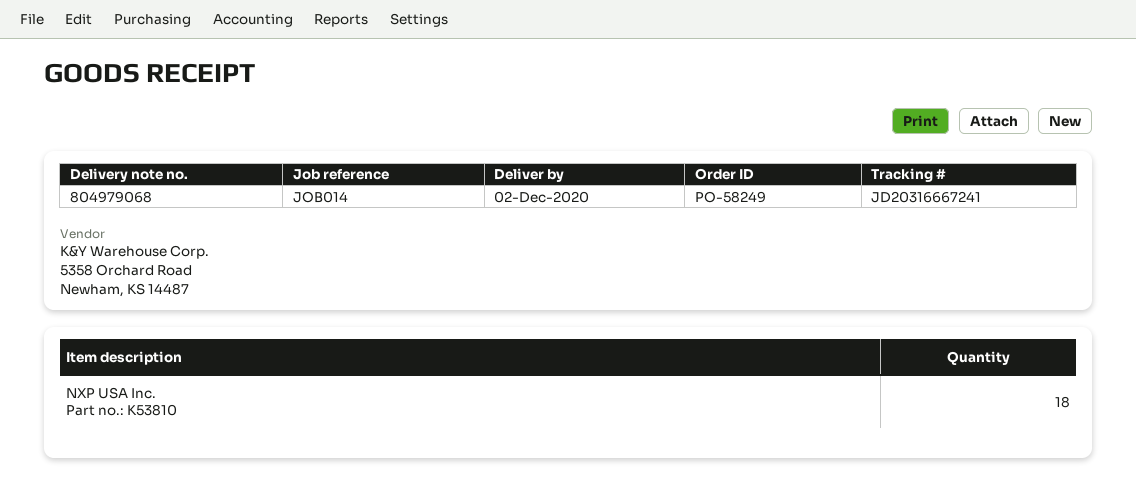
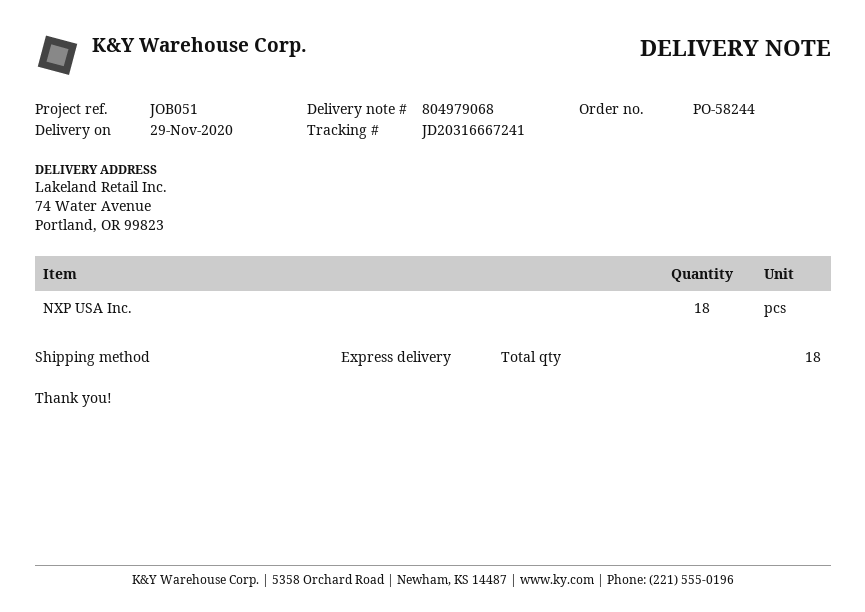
order number: PO-58249 -> PO-58244
delivery date: 2020-12-02 -> 2020-11-29
reference: JOB014 -> JOB051

